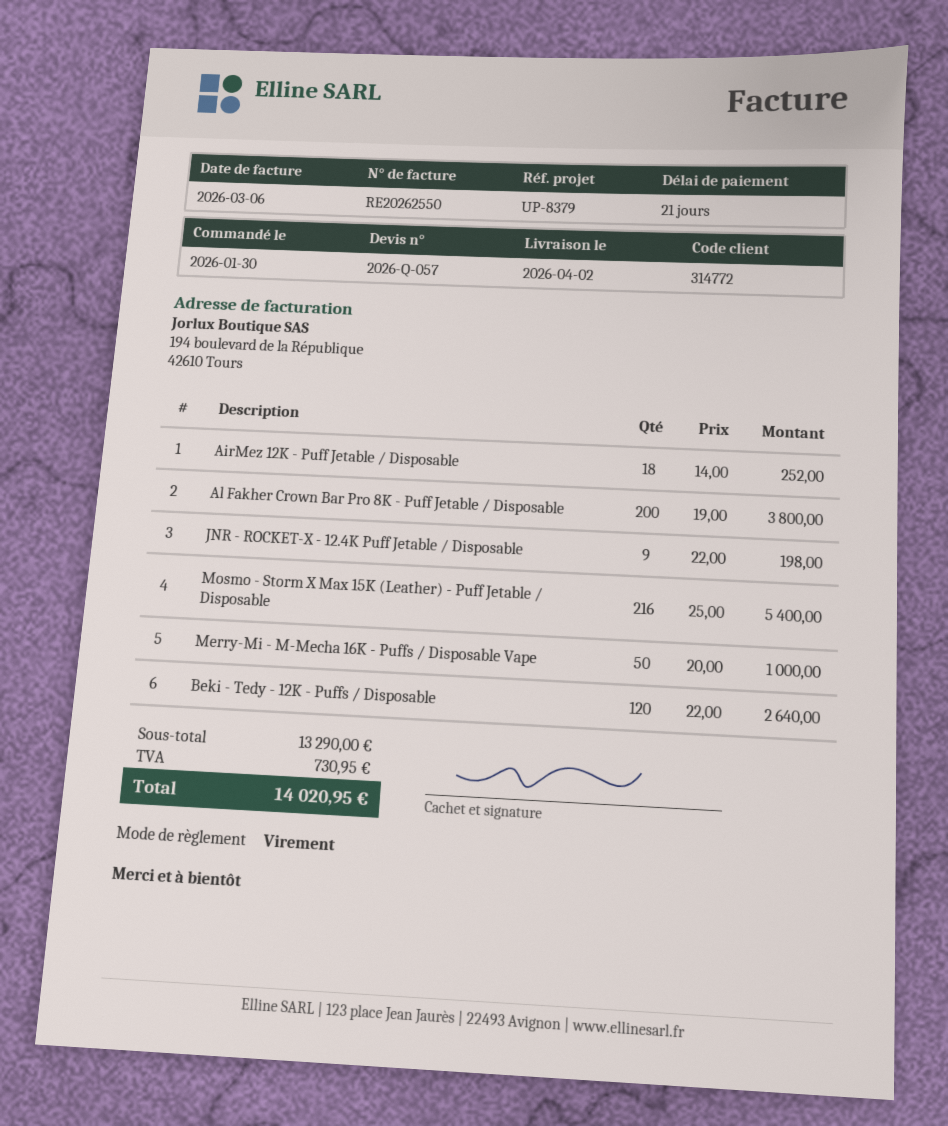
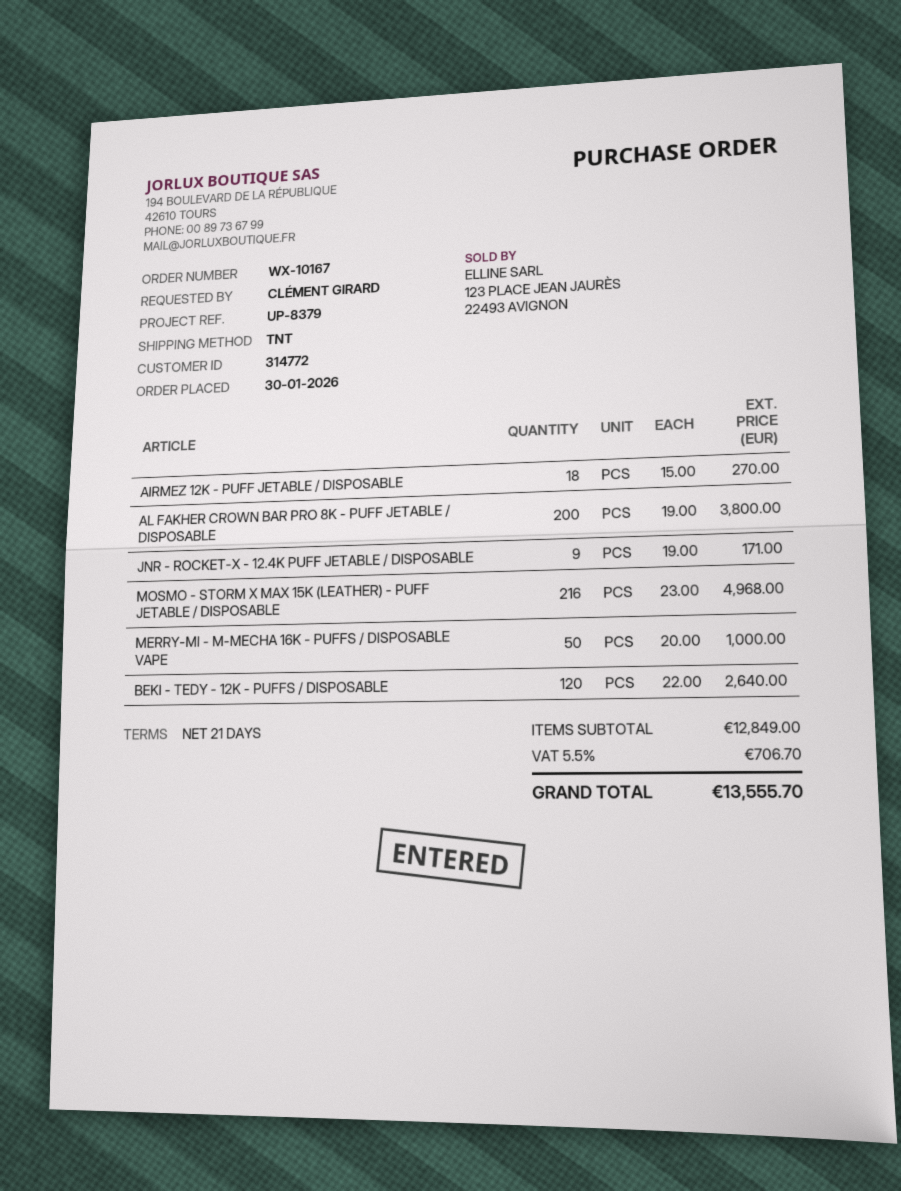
AirMez 12K - Puff Jetable / Disposable: 18 x 14.00 = 252.00 -> 18 x 15.00 = 270.00
JNR - ROCKET-X - 12.4K Puff Jetable / Disposable: 9 x 22.00 = 198.00 -> 9 x 19.00 = 171.00
Mosmo - Storm X Max 15K (Leather) - Puff Jetable / Disposable: 216 x 25.00 = 5400.00 -> 216 x 23.00 = 4968.00
subtotal: 13290.00 -> 12849.00
tax: 730.95 -> 706.70
total: 14020.95 -> 13555.70

